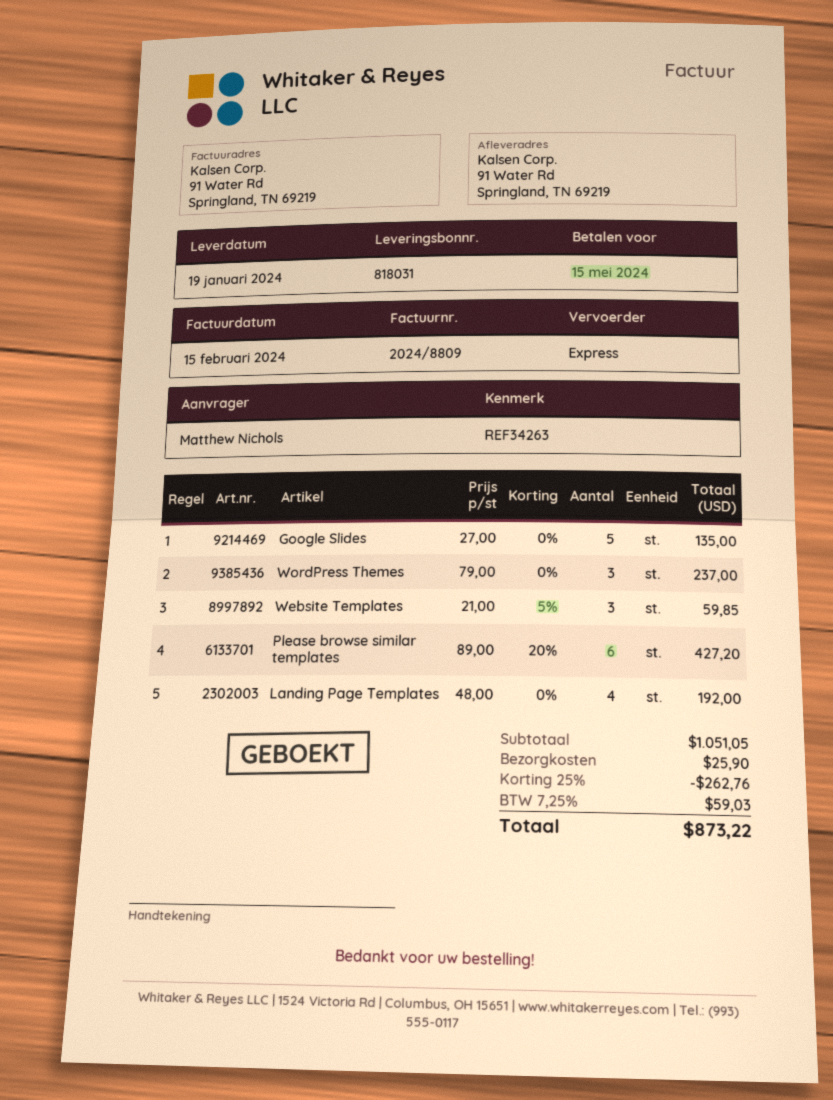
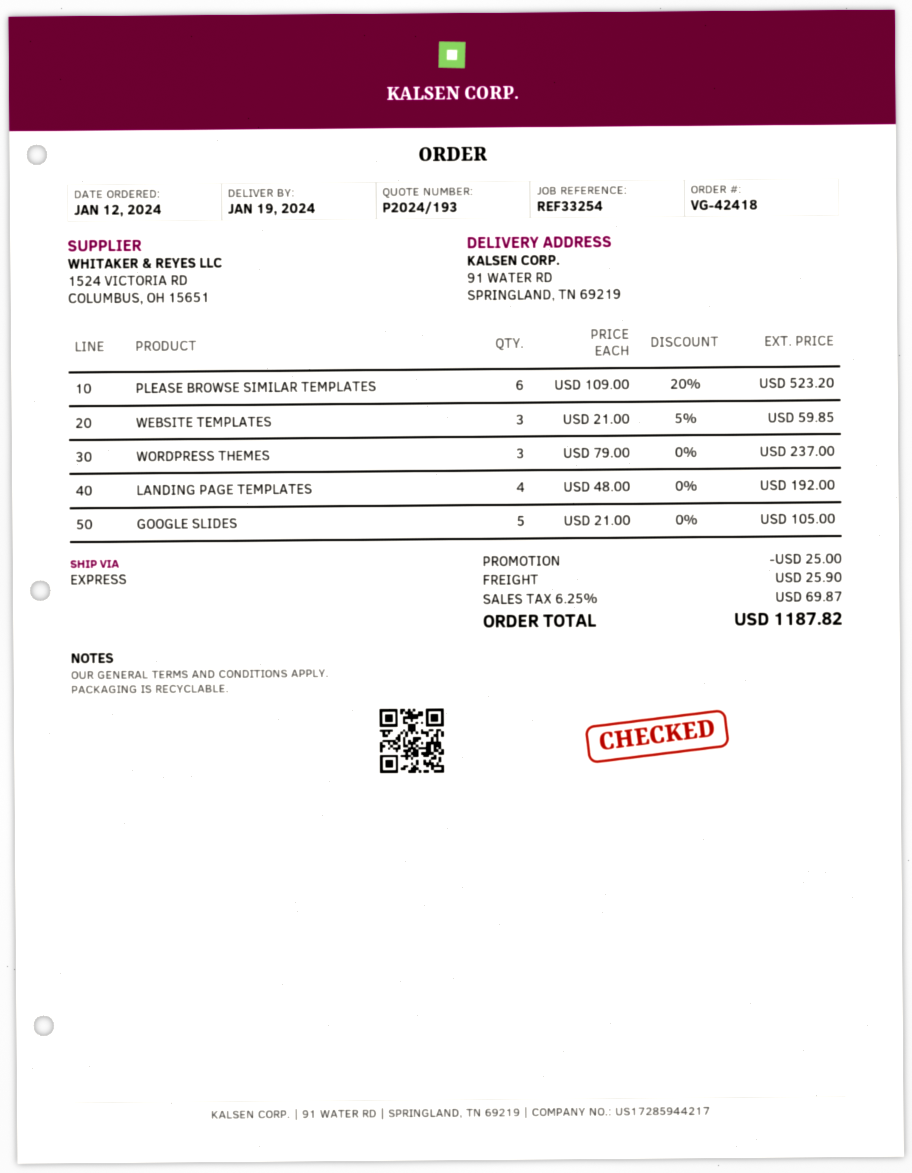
reference: REF34263 -> REF33254
Google Slides: 5 x 27.00 = 135.00 -> 5 x 21.00 = 105.00
Please browse similar templates: 6 x 89.00 - 20% = 427.20 -> 6 x 109.00 - 20% = 523.20
discount: 262.76 -> 25.00
tax: 7.25% = 59.03 -> 6.25% = 69.87
total: 873.22 -> 1187.82

